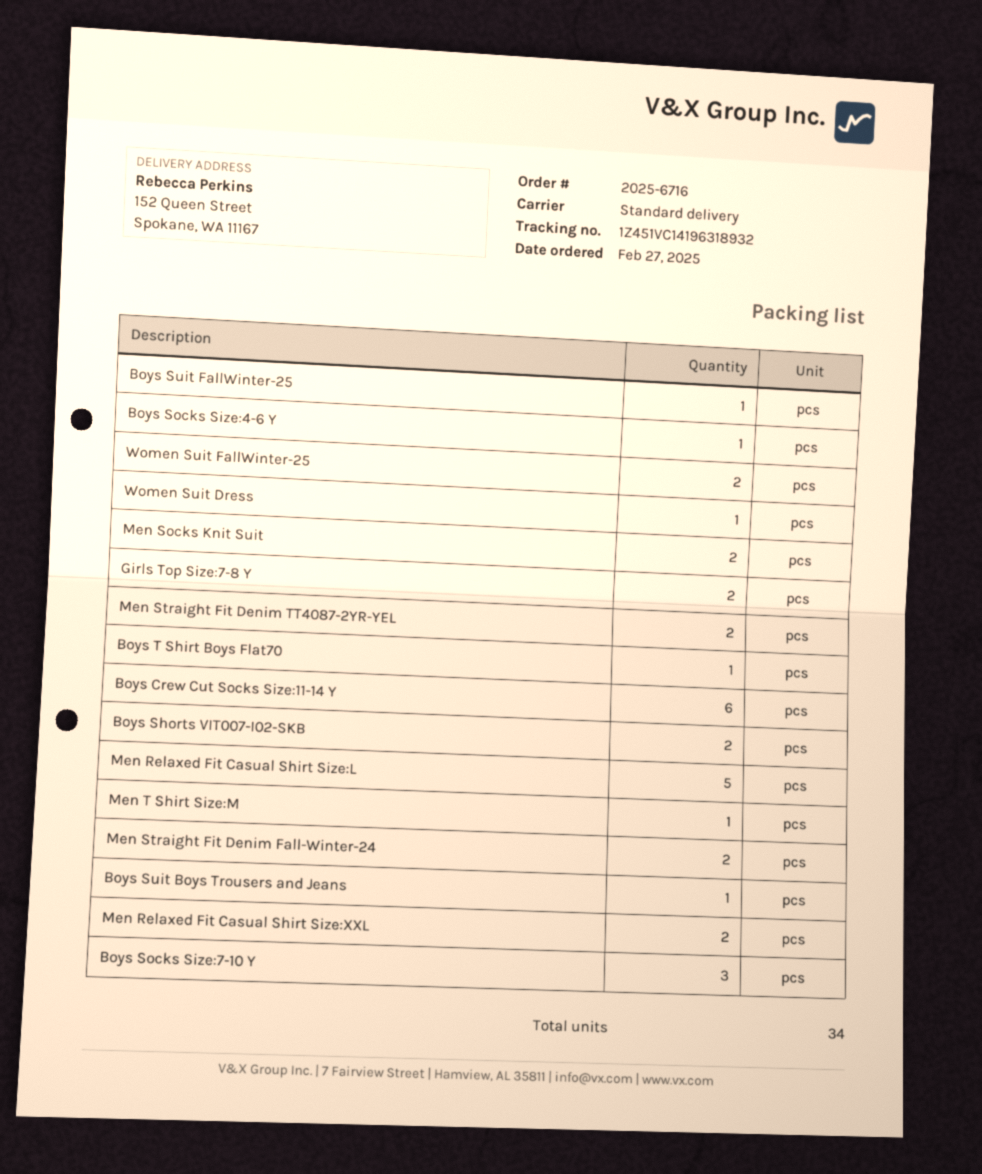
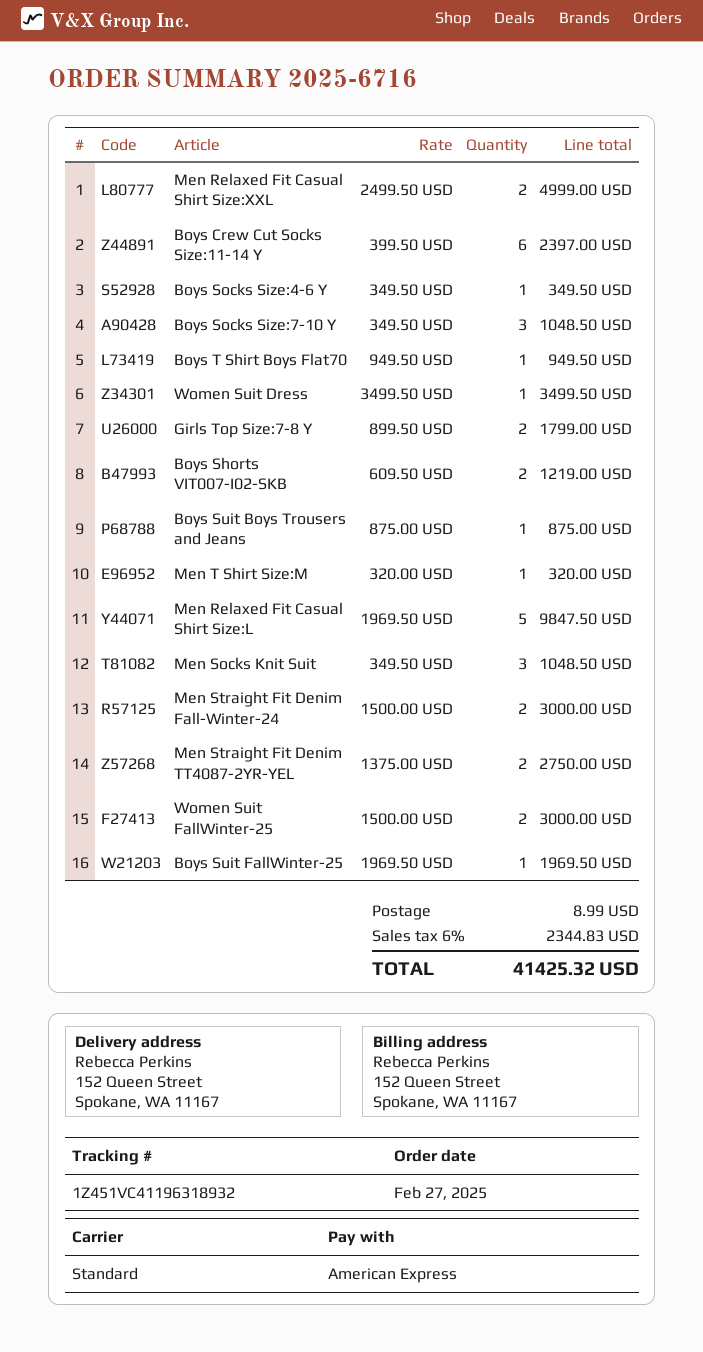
tracking number: 1Z451VC14196318932 -> 1Z451VC41196318932
Men Socks Knit Suit: 2 -> 3

